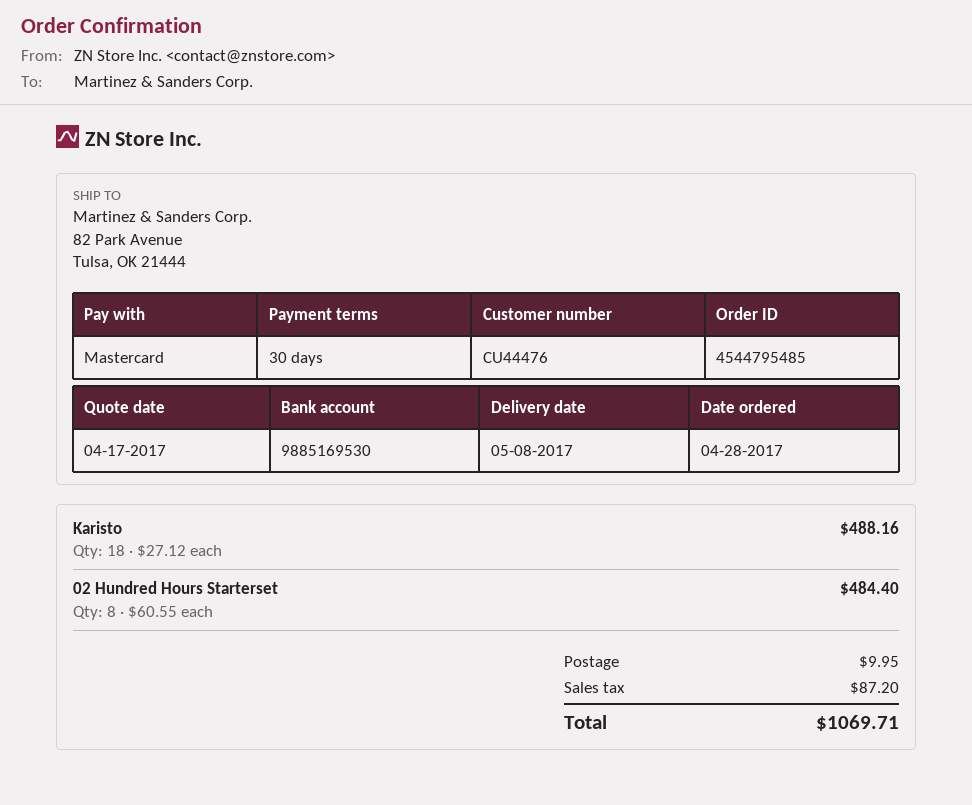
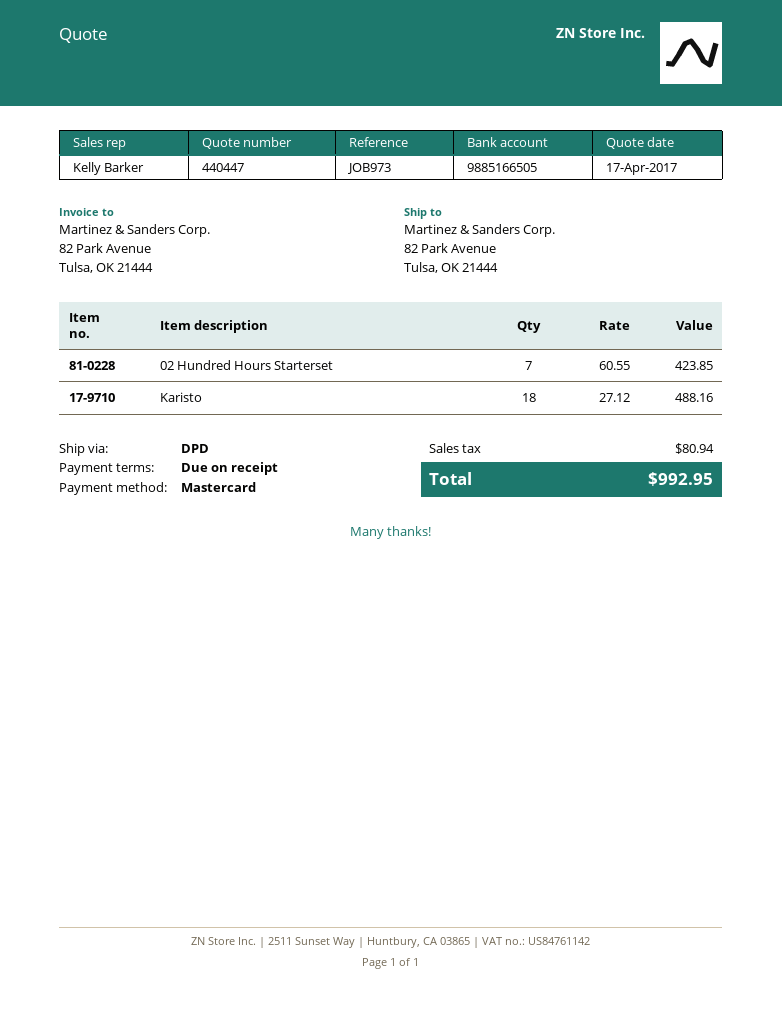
payment terms: 30 days -> on receipt
bank account: 9885169530 -> 9885166505
02 Hundred Hours Starterset: 8 x 60.55 = 484.40 -> 7 x 60.55 = 423.85
shipping: 9.95 -> none
tax: 87.20 -> 80.94
total: 1069.71 -> 992.95

